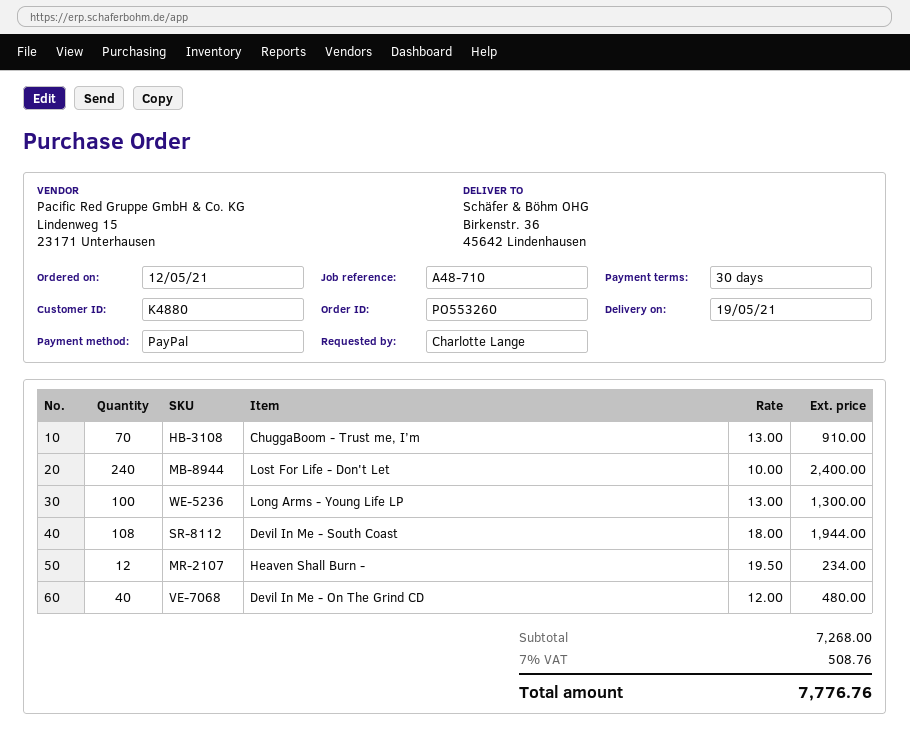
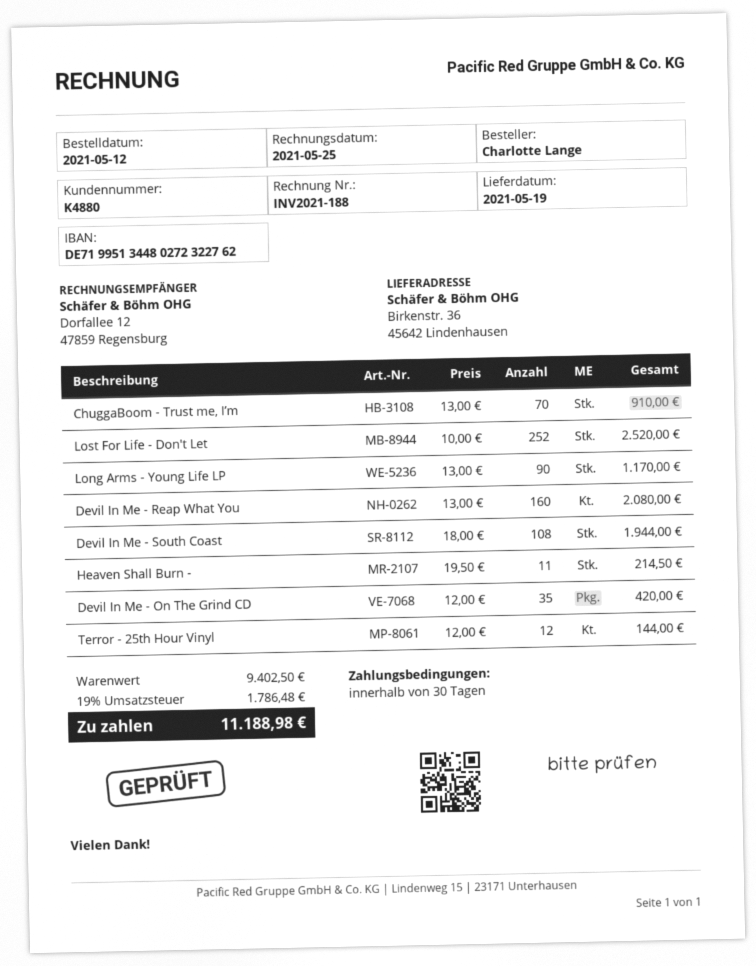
Lost For Life - Don't Let: 240 x 10.00 = 2400.00 -> 252 x 10.00 = 2520.00
Long Arms - Young Life LP: 100 x 13.00 = 1300.00 -> 90 x 13.00 = 1170.00
Heaven Shall Burn -: 12 x 19.50 = 234.00 -> 11 x 19.50 = 214.50
Devil In Me - On The Grind CD: 40 x 12.00 = 480.00 -> 35 x 12.00 = 420.00
Devil In Me - Reap What You: none -> 160 x 13.00 = 2080.00
Terror - 25th Hour Vinyl: none -> 12 x 12.00 = 144.00
subtotal: 7268.00 -> 9402.50
tax: 7% = 508.76 -> 19% = 1786.48
total: 7776.76 -> 11188.98

